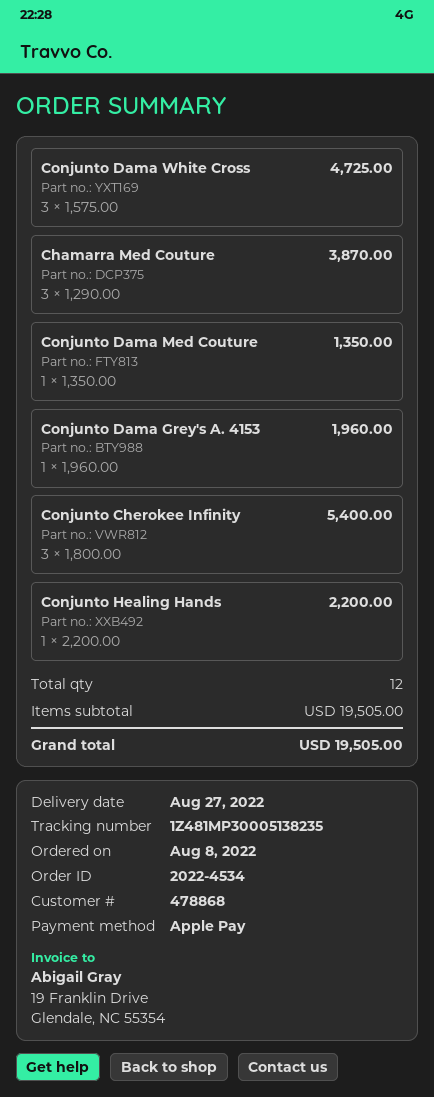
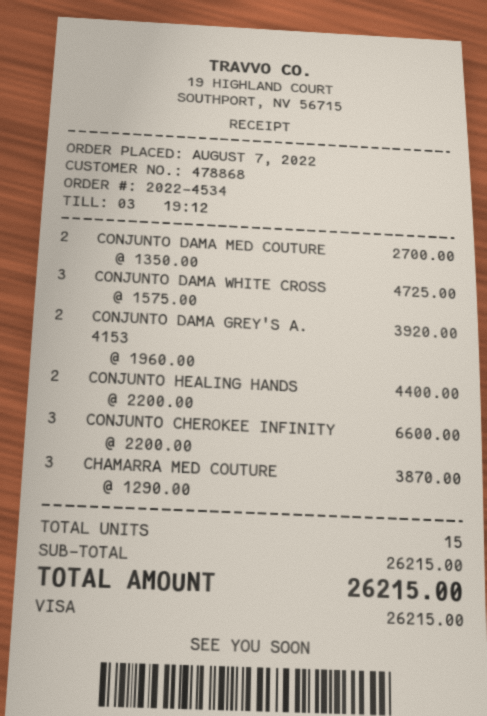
order date: 2022-08-08 -> 2022-08-07
payment method: Apple Pay -> Visa
Conjunto Dama Med Couture: 1 x 1350.00 = 1350.00 -> 2 x 1350.00 = 2700.00
Conjunto Dama Grey's A. 4153: 1 x 1960.00 = 1960.00 -> 2 x 1960.00 = 3920.00
Conjunto Cherokee Infinity: 3 x 1800.00 = 5400.00 -> 3 x 2200.00 = 6600.00
Conjunto Healing Hands: 1 x 2200.00 = 2200.00 -> 2 x 2200.00 = 4400.00
total quantity: 12 -> 15
subtotal: 19505.00 -> 26215.00
total: 19505.00 -> 26215.00

